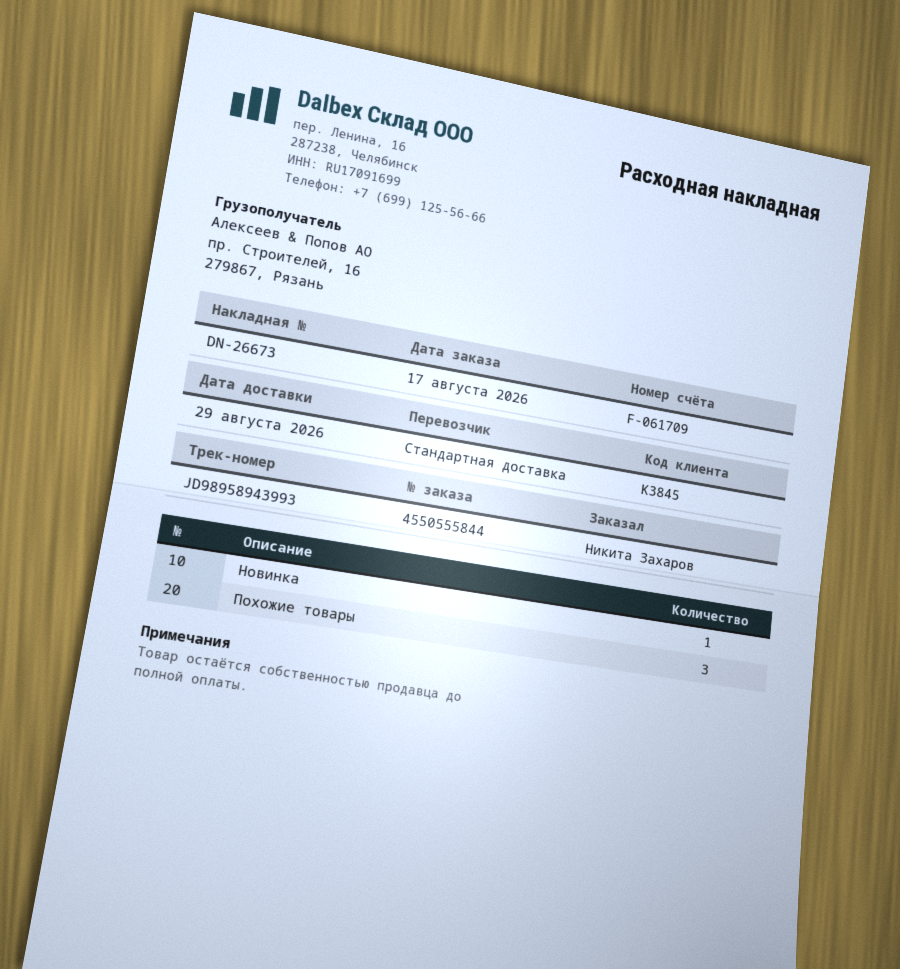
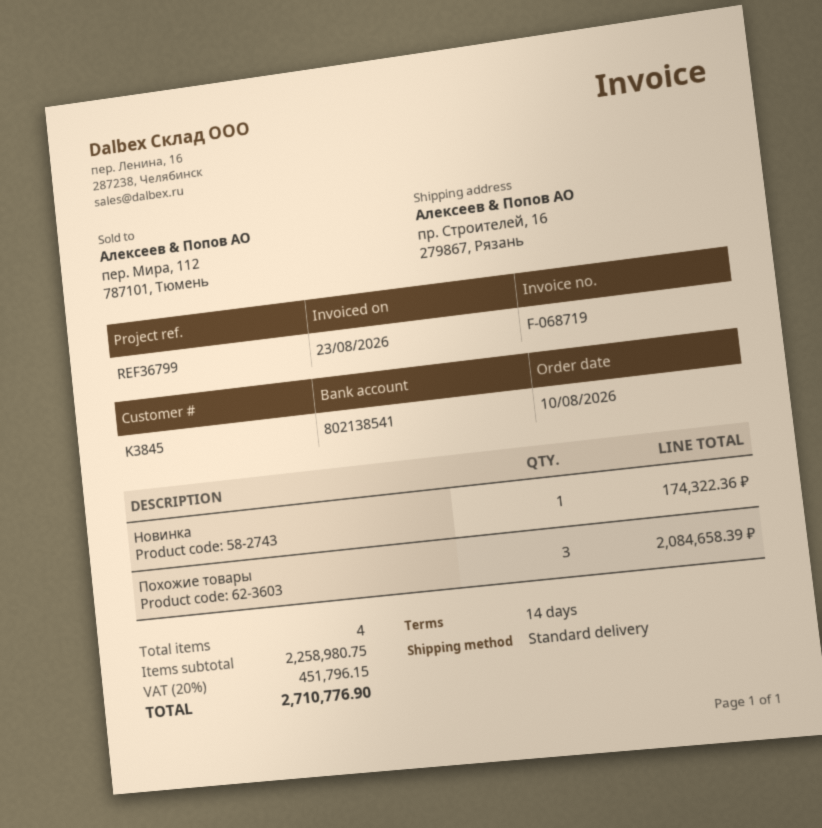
order date: 2026-08-17 -> 2026-08-10
invoice number: F-061709 -> F-068719

